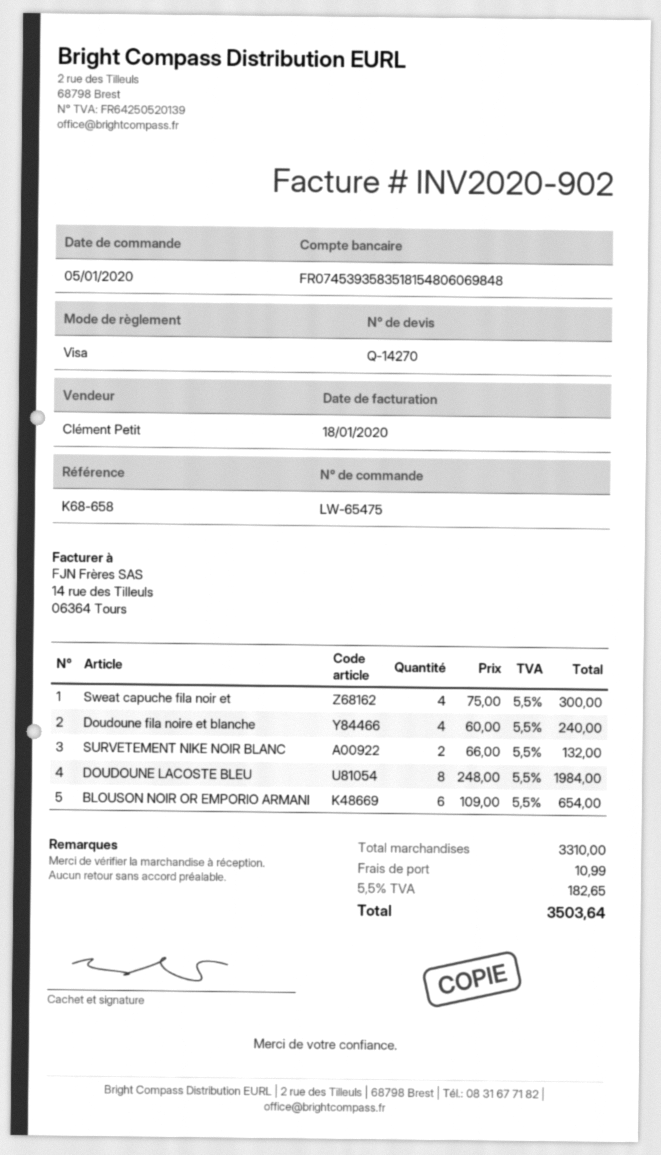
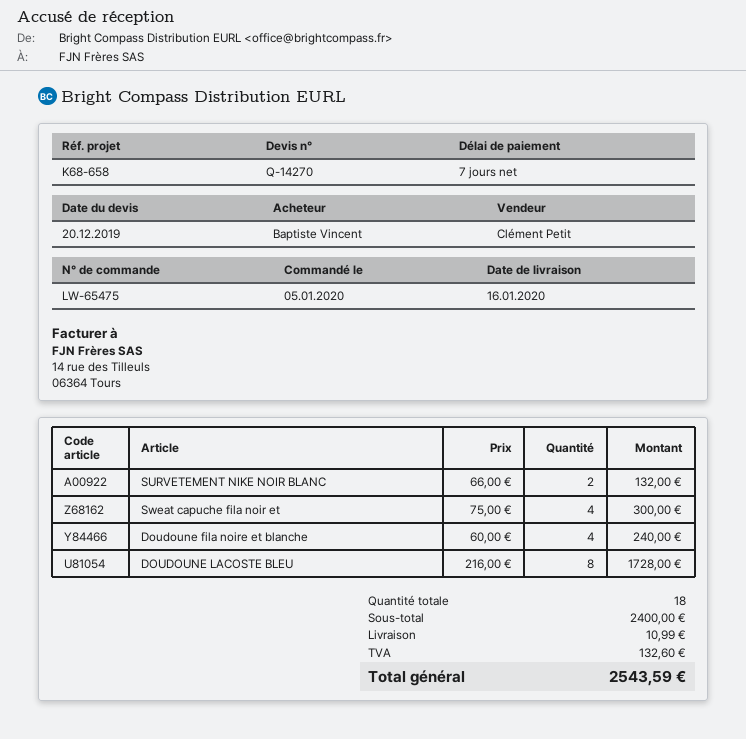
DOUDOUNE LACOSTE BLEU: 8 x 248.00 = 1984.00 -> 8 x 216.00 = 1728.00
BLOUSON NOIR OR EMPORIO ARMANI: 6 x 109.00 = 654.00 -> none
subtotal: 3310.00 -> 2400.00
tax: 182.65 -> 132.60
total: 3503.64 -> 2543.59

